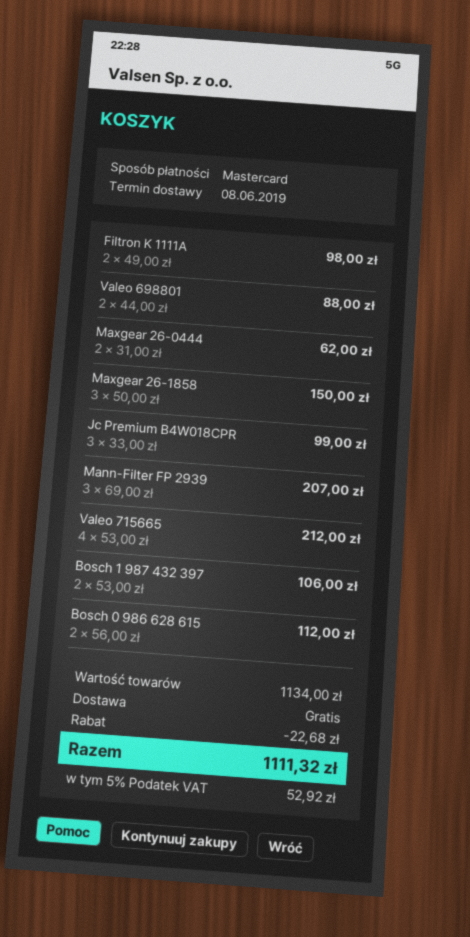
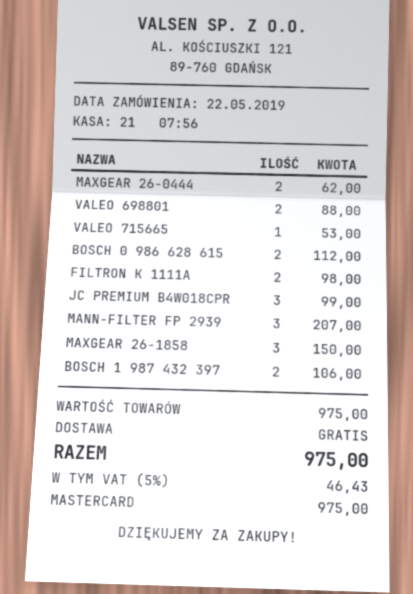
Valeo 715665: 4 for 212.00 -> 1 for 53.00
subtotal: 1134.00 -> 975.00
discount: 22.68 -> none
tax: 5% = 52.92 -> 5% = 46.43
total: 1111.32 -> 975.00

